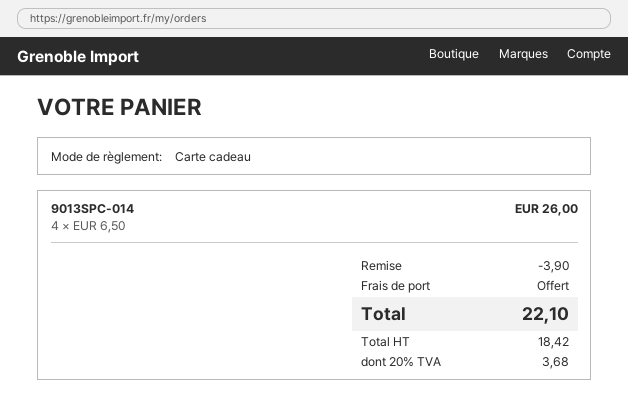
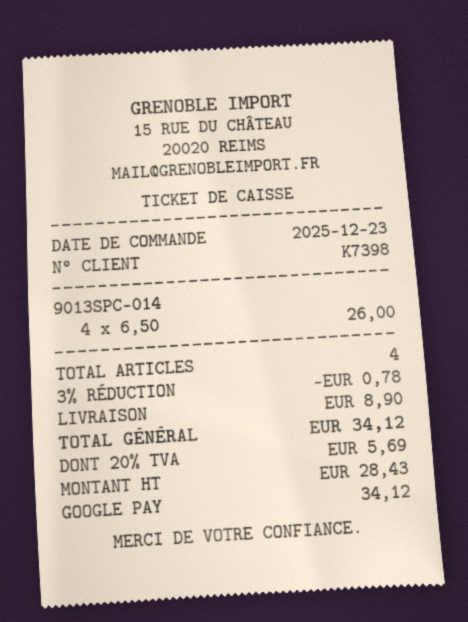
payment method: gift card -> Google Pay
discount: 3.90 -> 0.78
shipping: 0.00 -> 8.90
net: 18.42 -> 28.43
tax: 20% = 3.68 -> 20% = 5.69
total: 22.10 -> 34.12

